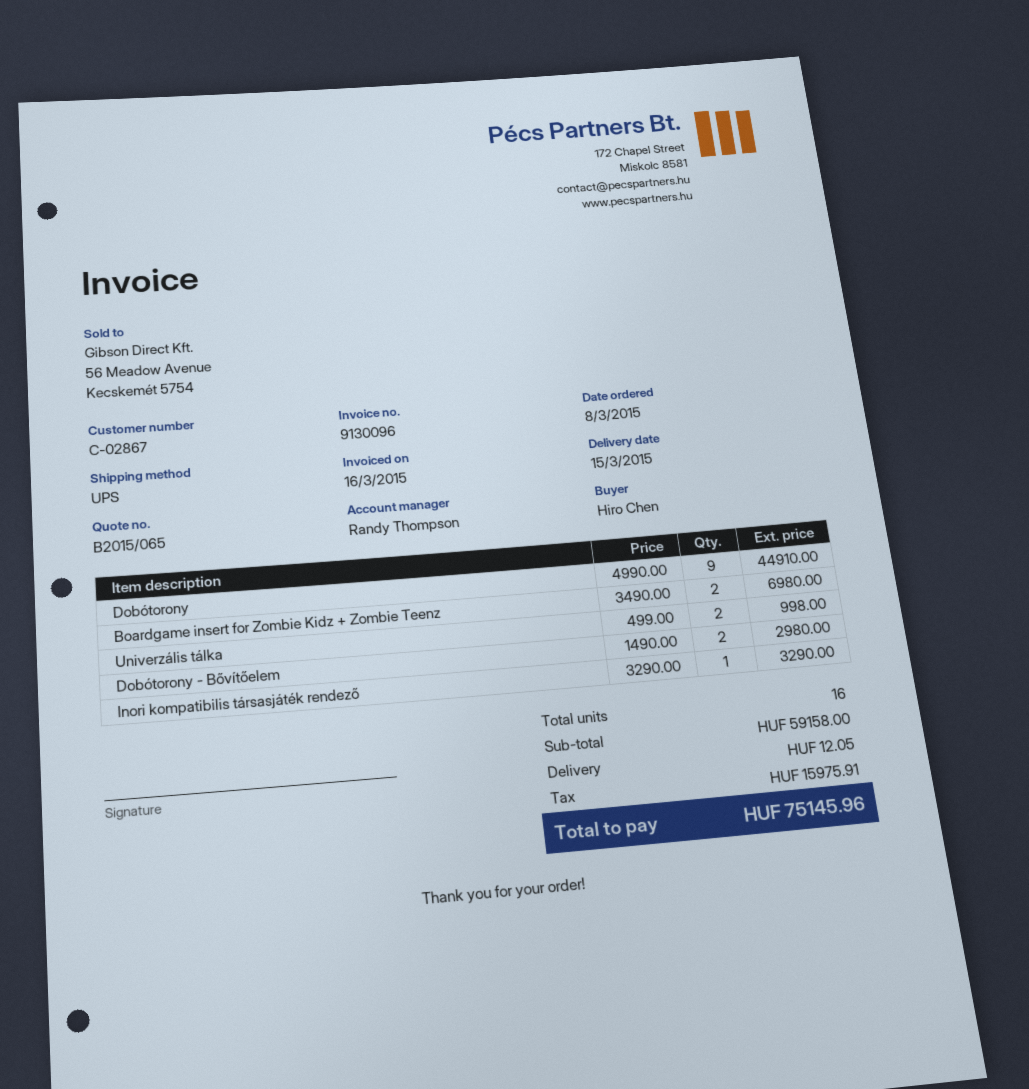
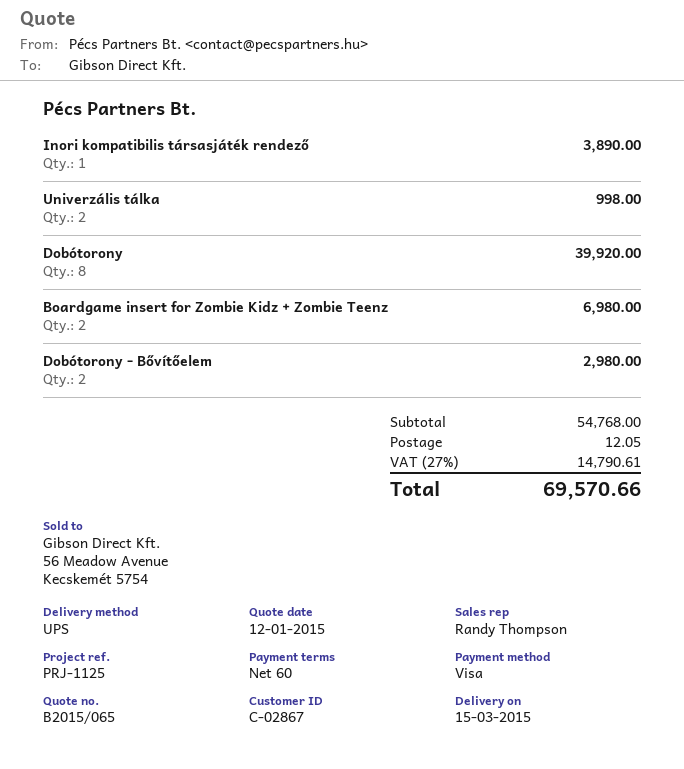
Dobótorony: 9 for 44910.00 -> 8 for 39920.00
Inori kompatibilis társasjáték rendező: 1 for 3290.00 -> 1 for 3890.00
subtotal: 59158.00 -> 54768.00
tax: 15975.91 -> 14790.61
total: 75145.96 -> 69570.66

